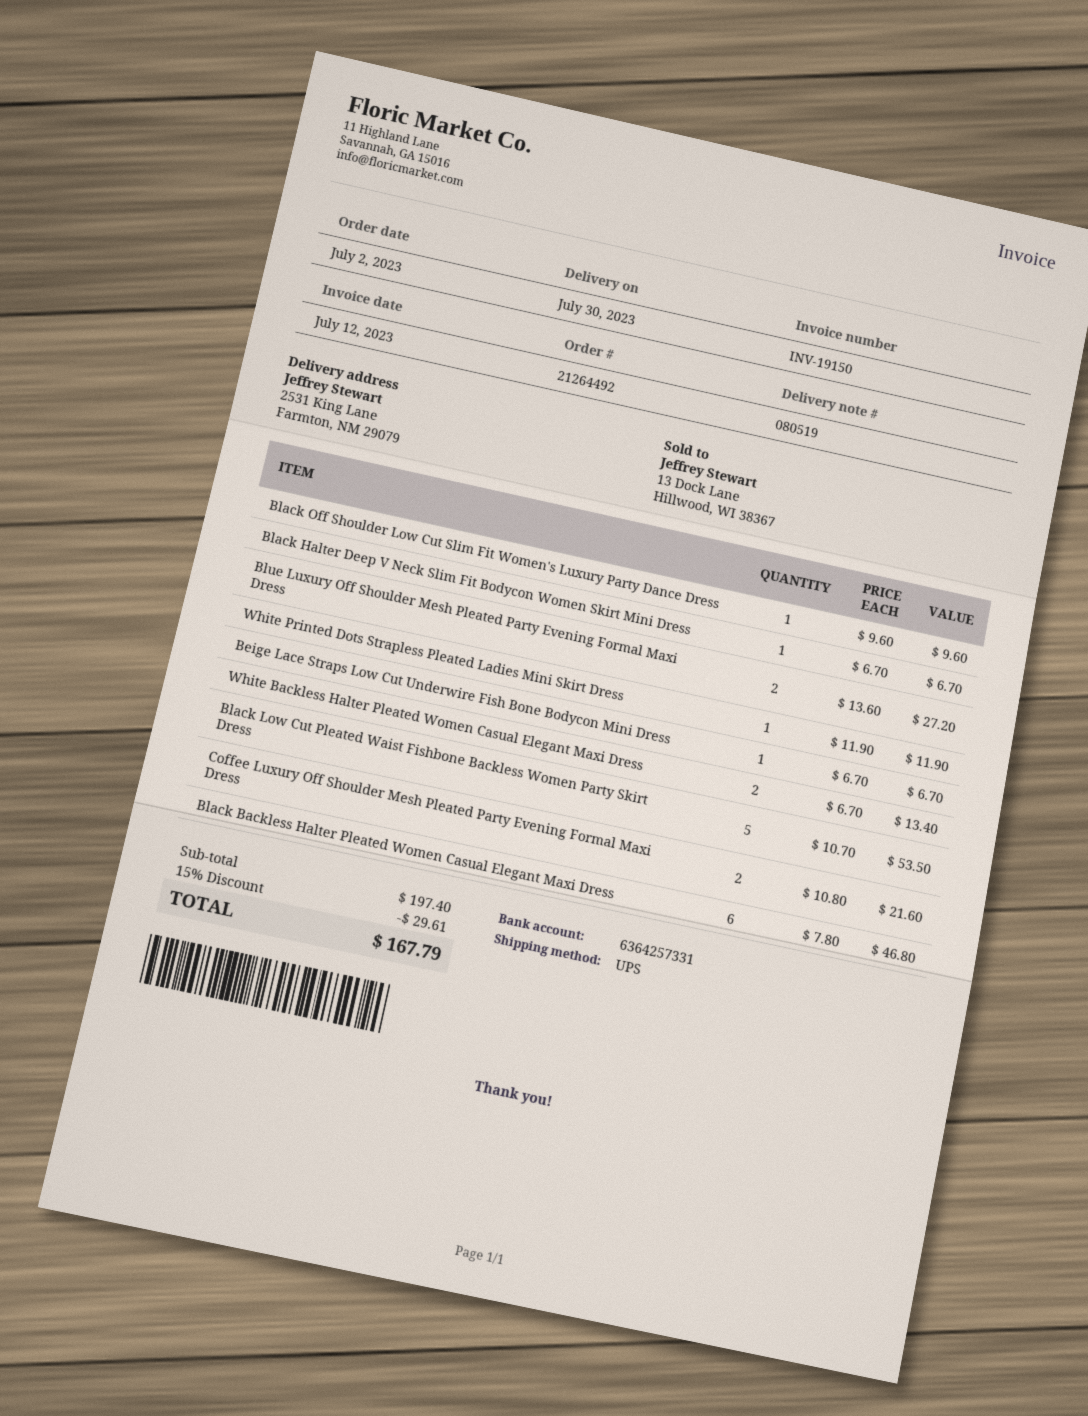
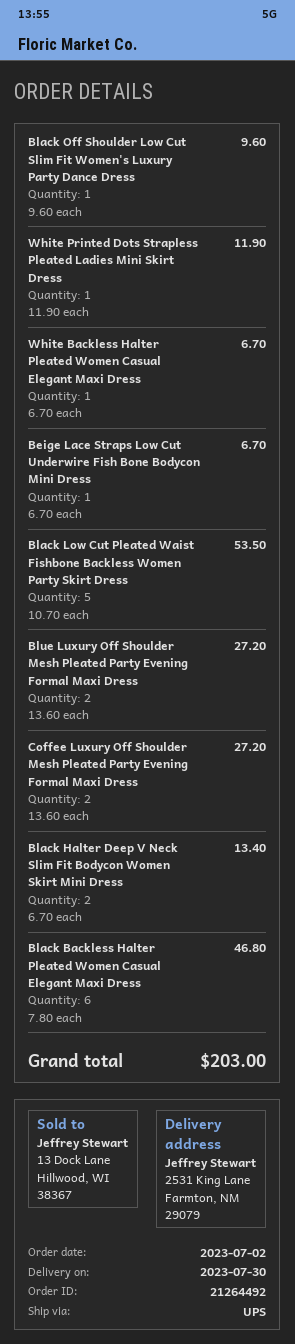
Black Halter Deep V Neck Slim Fit Bodycon Women Skirt Mini Dress: 1 x 6.70 = 6.70 -> 2 x 6.70 = 13.40
White Backless Halter Pleated Women Casual Elegant Maxi Dress: 2 x 6.70 = 13.40 -> 1 x 6.70 = 6.70
Coffee Luxury Off Shoulder Mesh Pleated Party Evening Formal Maxi Dress: 2 x 10.80 = 21.60 -> 2 x 13.60 = 27.20
discount: 15% = 29.61 -> none
total: 167.79 -> 203.00

